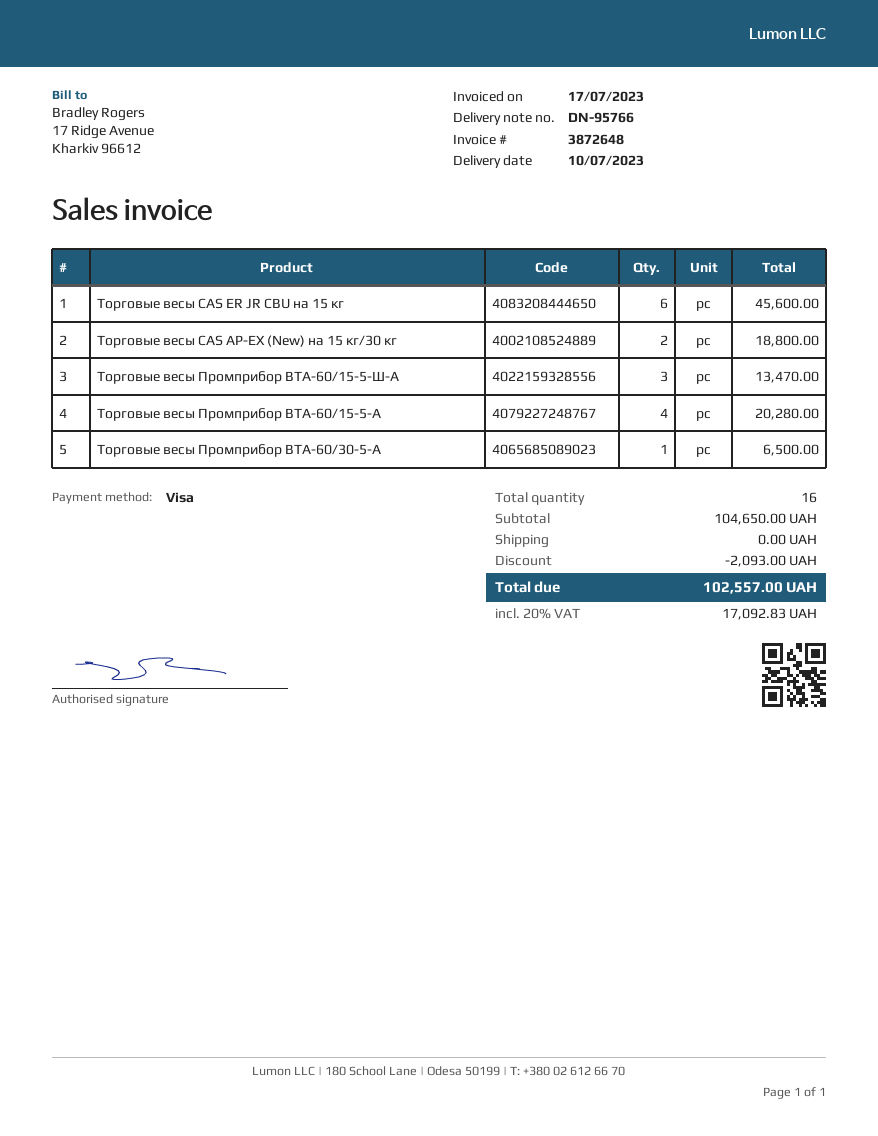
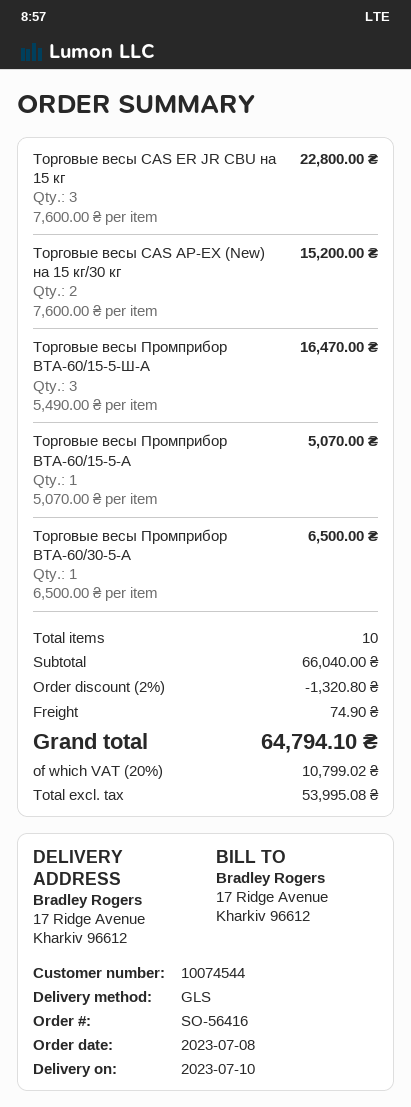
Торговые весы CAS ER JR CBU на 15 кг: 6 for 45600.00 -> 3 for 22800.00
Торговые весы CAS AP-EX (New) на 15 кг/30 кг: 2 for 18800.00 -> 2 for 15200.00
Торговые весы Промприбор ВТА-60/15-5-Ш-А: 3 for 13470.00 -> 3 for 16470.00
Торговые весы Промприбор ВТА-60/15-5-А: 4 for 20280.00 -> 1 for 5070.00
total quantity: 16 -> 10
subtotal: 104650.00 -> 66040.00
discount: 2093.00 -> 1320.80
shipping: 0.00 -> 74.90
tax: 20% = 17092.83 -> 20% = 10799.02
total: 102557.00 -> 64794.10

